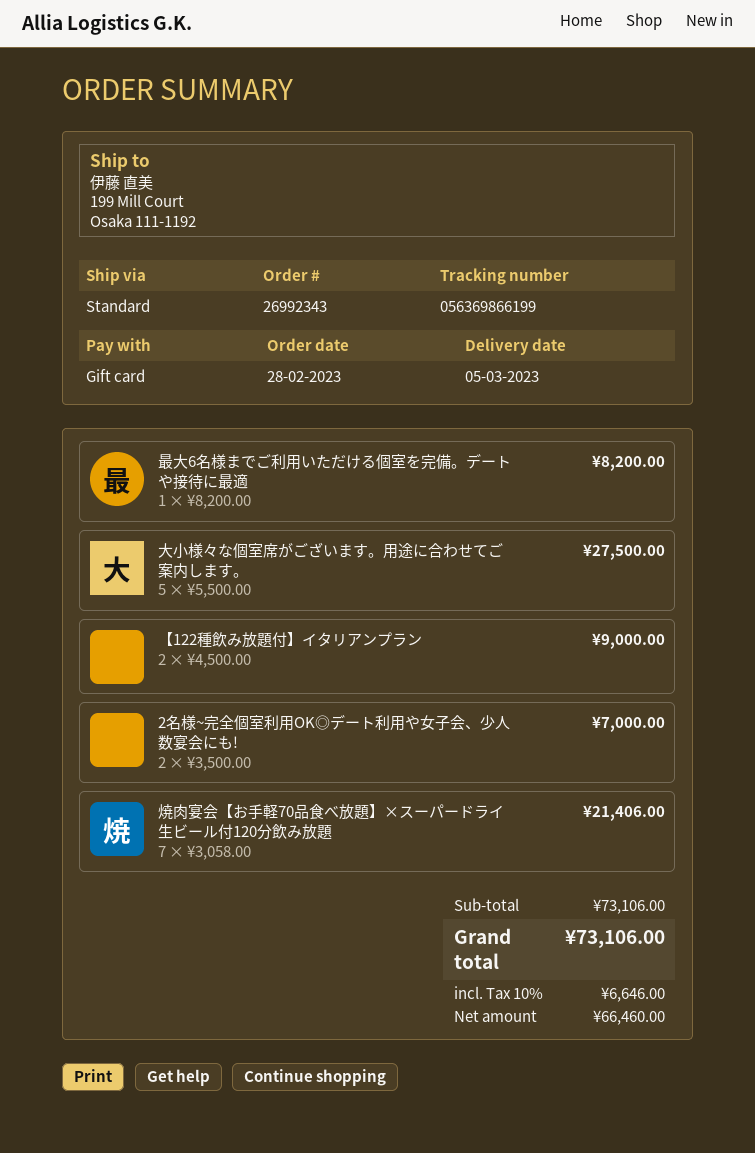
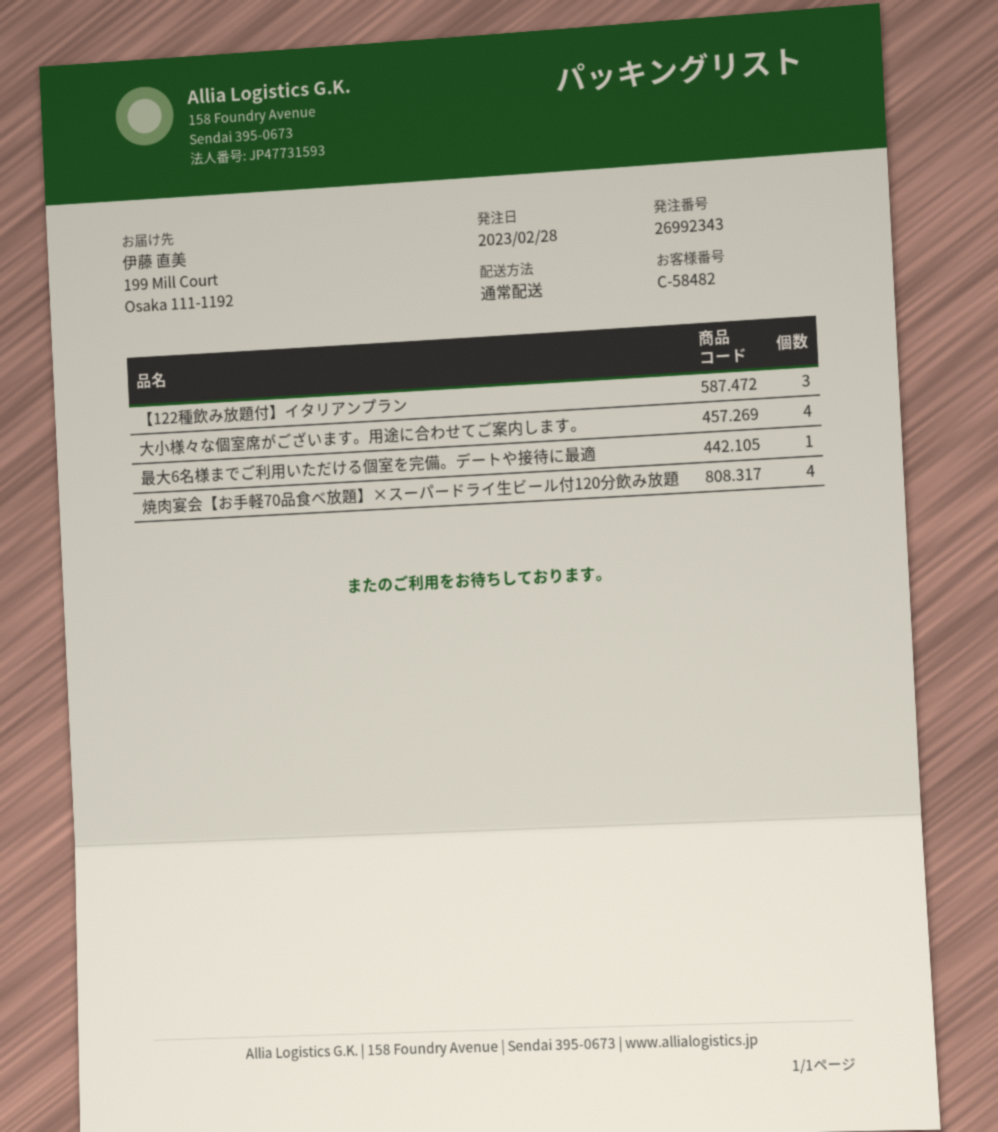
大小様々な個室席がございます。用途に合わせてご案内します。: 5 -> 4
【122種飲み放題付】イタリアンプラン: 2 -> 3
2名様~完全個室利用OK◎デート利用や女子会、少人数宴会にも!: 2 -> none
焼肉宴会【お手軽70品食べ放題】×スーパードライ生ビール付120分飲み放題: 7 -> 4

